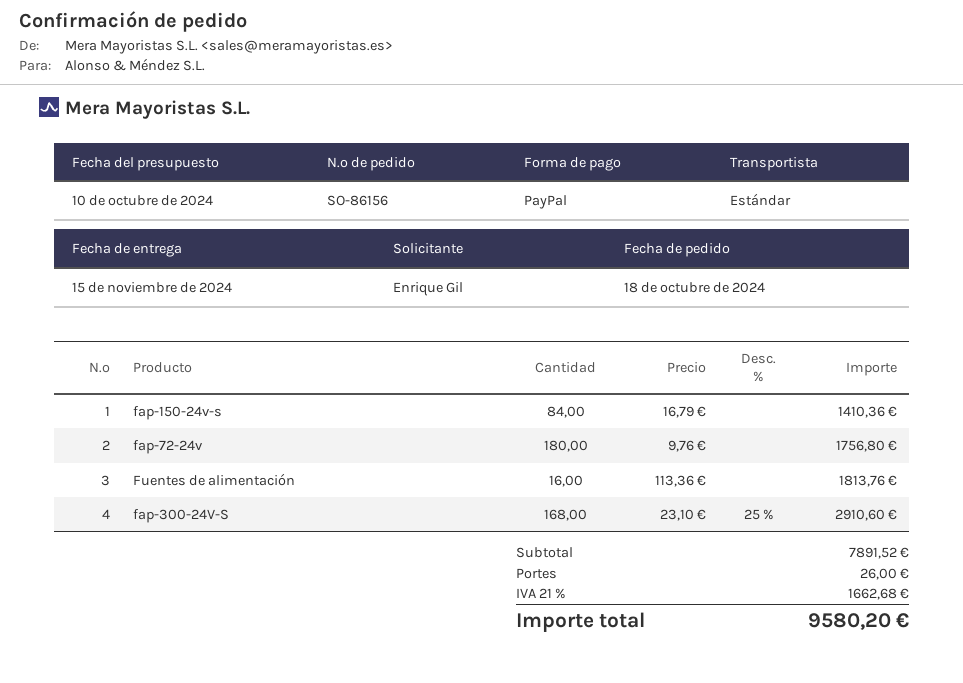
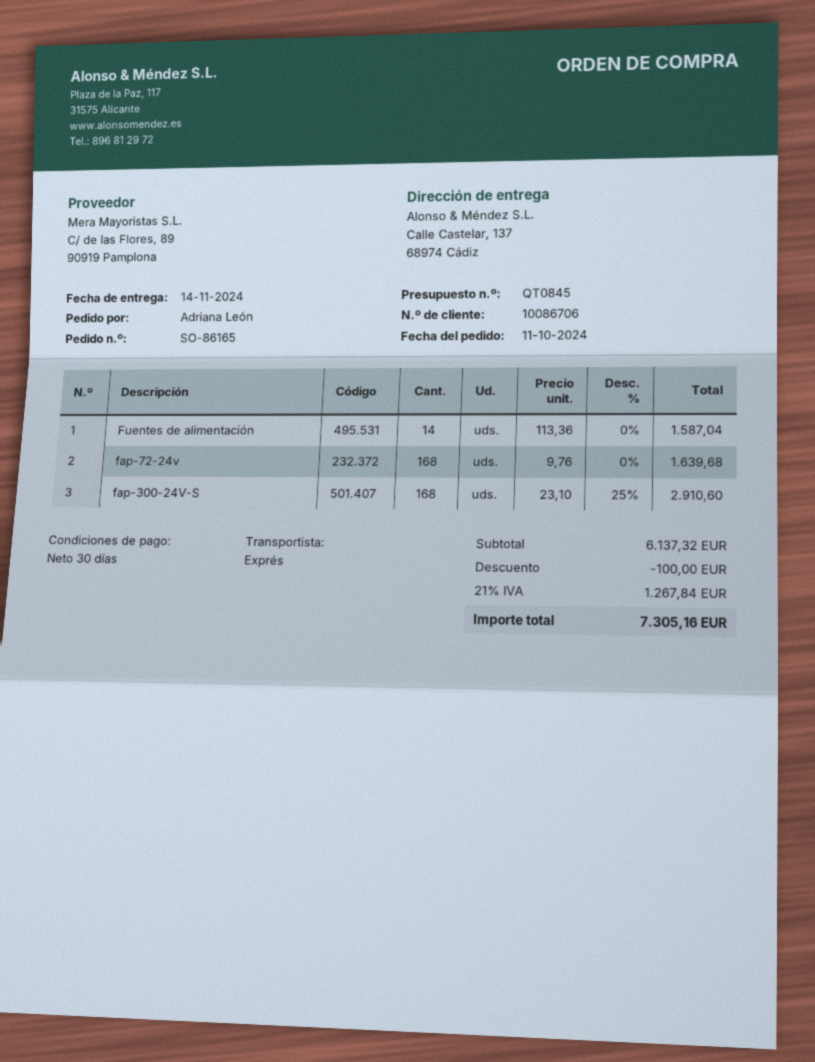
order number: SO-86156 -> SO-86165
order date: 2024-10-18 -> 2024-10-11
delivery date: 2024-11-15 -> 2024-11-14
ordered by: Enrique Gil -> Adriana León
shipping method: standard -> express
fap-150-24v-s: 84 x 16.79 = 1410.36 -> none
fap-72-24v: 180 x 9.76 = 1756.80 -> 168 x 9.76 = 1639.68
Fuentes de alimentación: 16 x 113.36 = 1813.76 -> 14 x 113.36 = 1587.04
subtotal: 7891.52 -> 6137.32
discount: none -> 100.00
shipping: 26.00 -> none
tax: 21% = 1662.68 -> 21% = 1267.84
total: 9580.20 -> 7305.16

